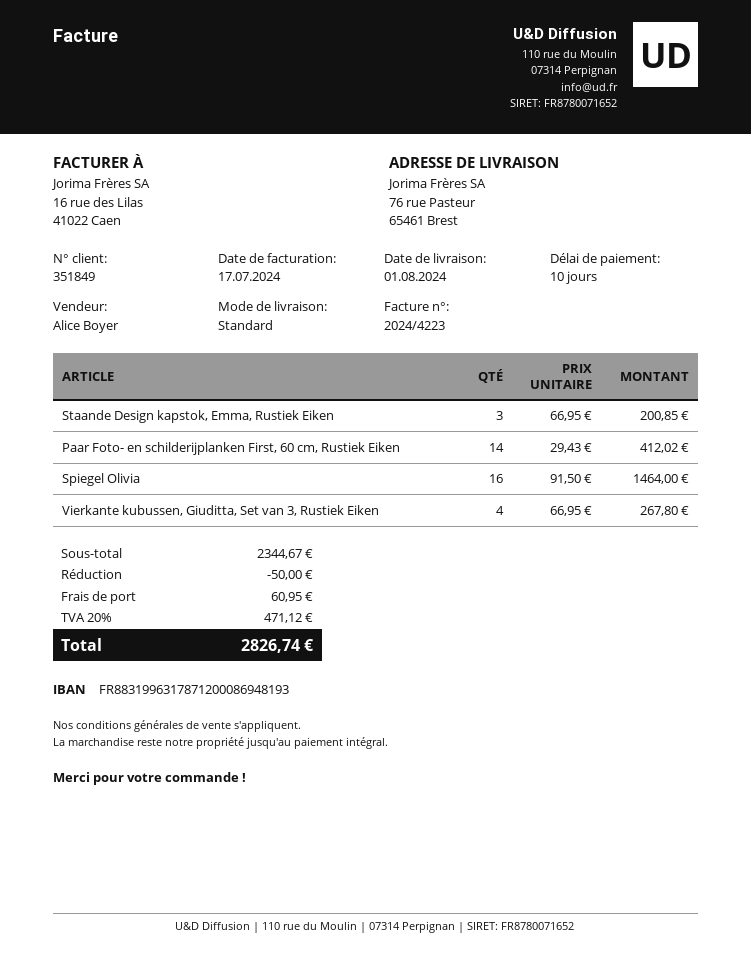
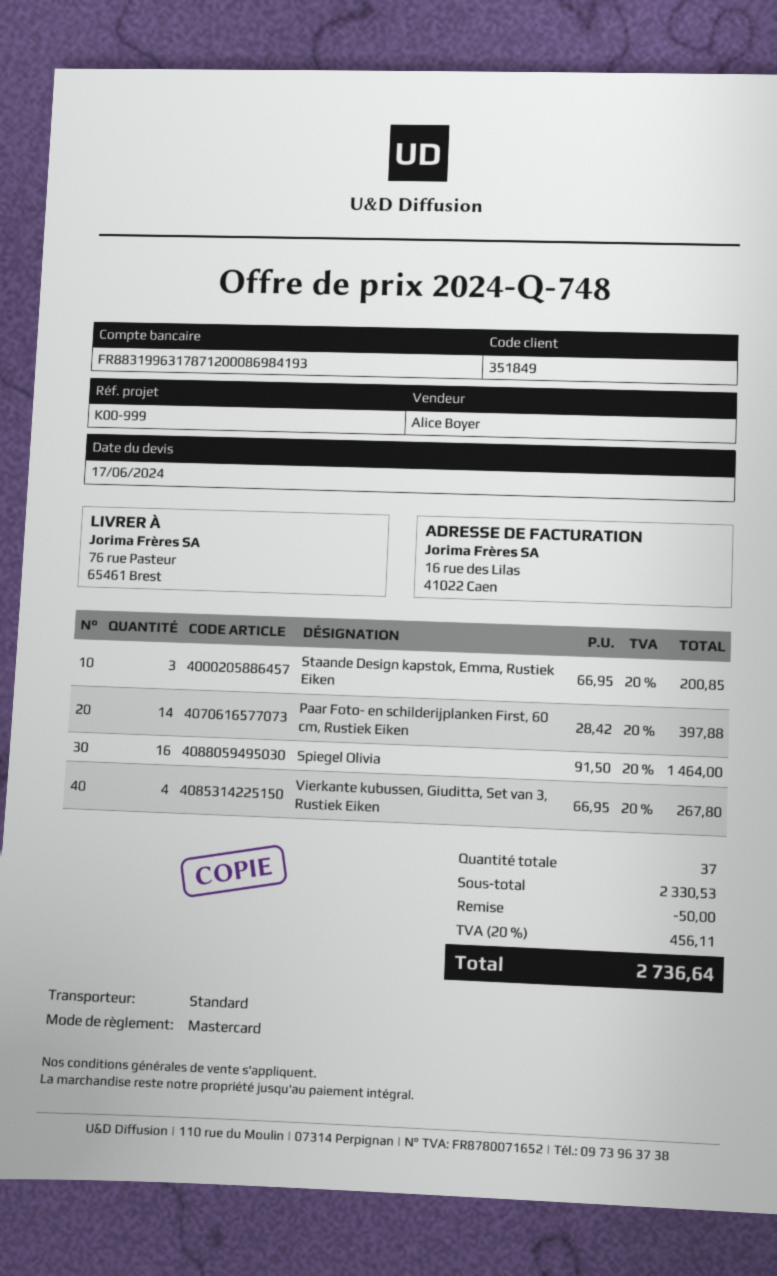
bank account: FR8831996317871200086948193 -> FR8831996317871200086984193
Paar Foto- en schilderijplanken First, 60 cm, Rustiek Eiken: 14 x 29.43 = 412.02 -> 14 x 28.42 = 397.88
subtotal: 2344.67 -> 2330.53
shipping: 60.95 -> none
tax: 20% = 471.12 -> 20% = 456.11
total: 2826.74 -> 2736.64

